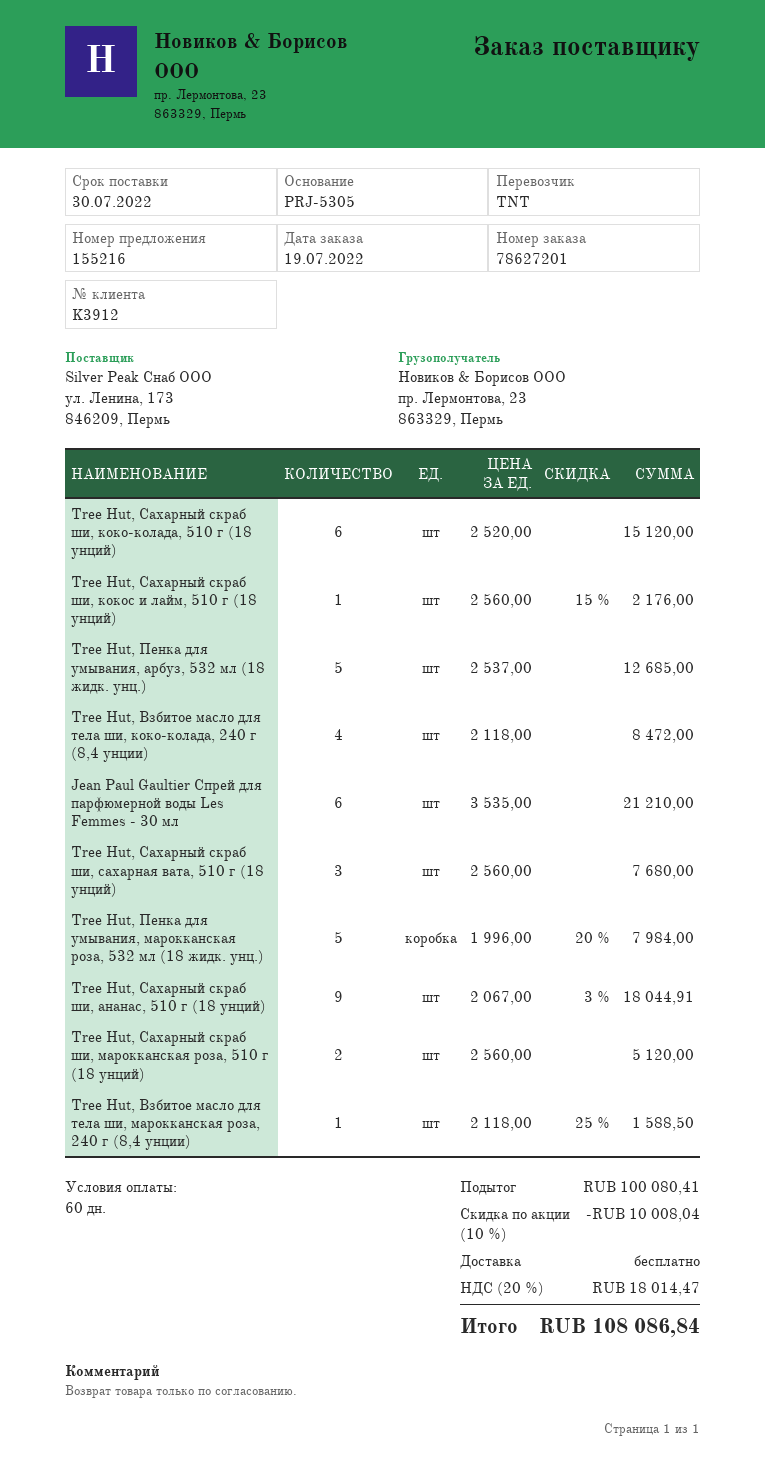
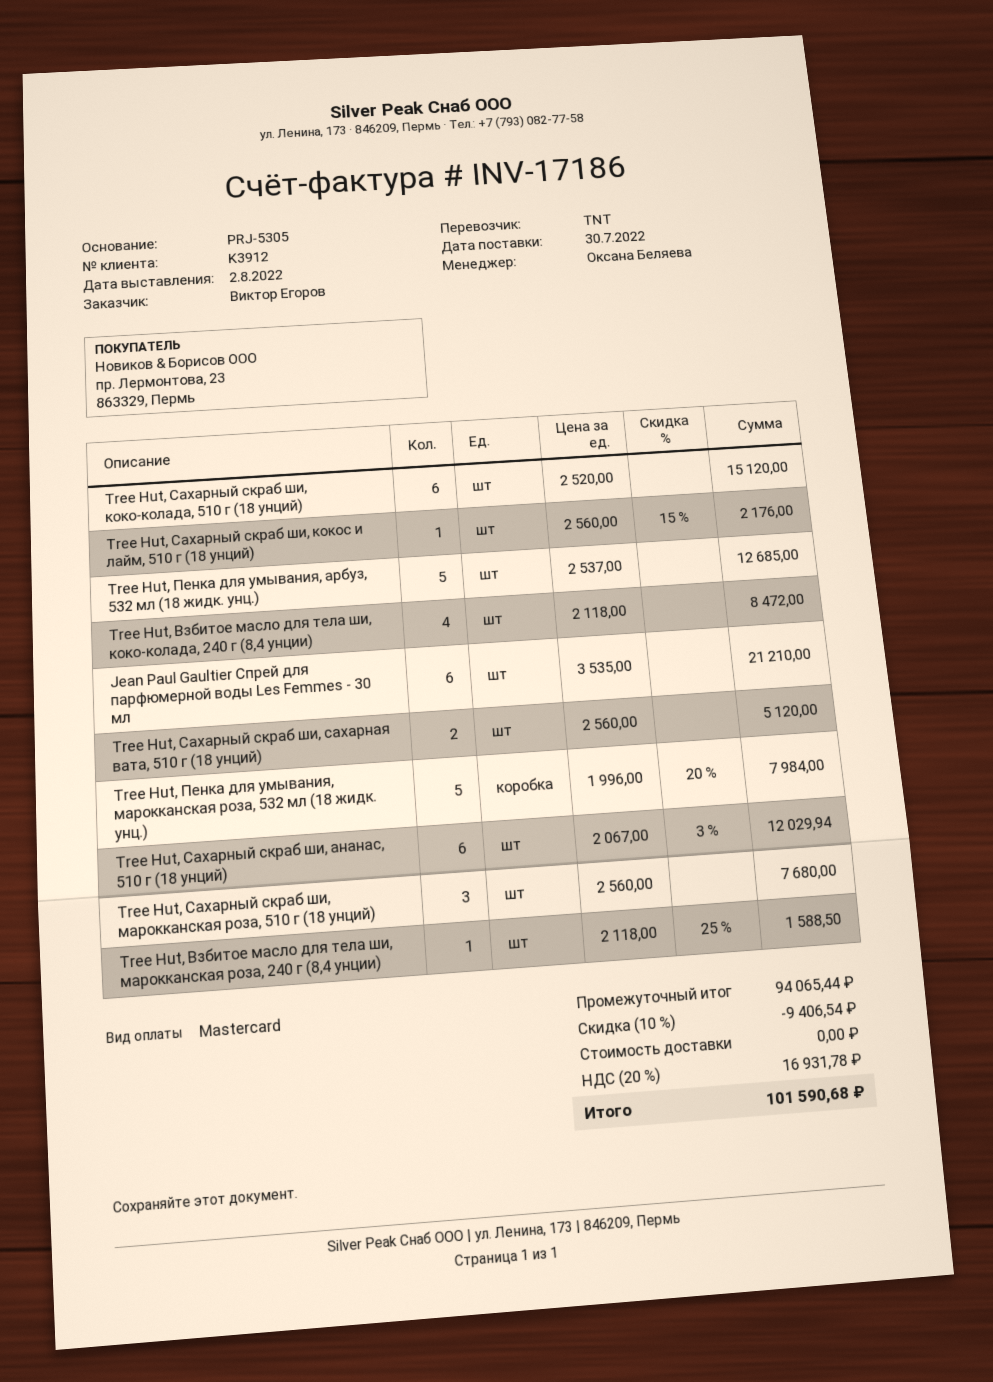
Tree Hut, Сахарный скраб ши, сахарная вата, 510 г (18 унций): 3 x 2560.00 = 7680.00 -> 2 x 2560.00 = 5120.00
Tree Hut, Сахарный скраб ши, ананас, 510 г (18 унций): 9 x 2067.00 - 3% = 18044.91 -> 6 x 2067.00 - 3% = 12029.94
Tree Hut, Сахарный скраб ши, марокканская роза, 510 г (18 унций): 2 x 2560.00 = 5120.00 -> 3 x 2560.00 = 7680.00
subtotal: 100080.41 -> 94065.44
discount: 10% = 10008.04 -> 10% = 9406.54
tax: 20% = 18014.47 -> 20% = 16931.78
total: 108086.84 -> 101590.68

